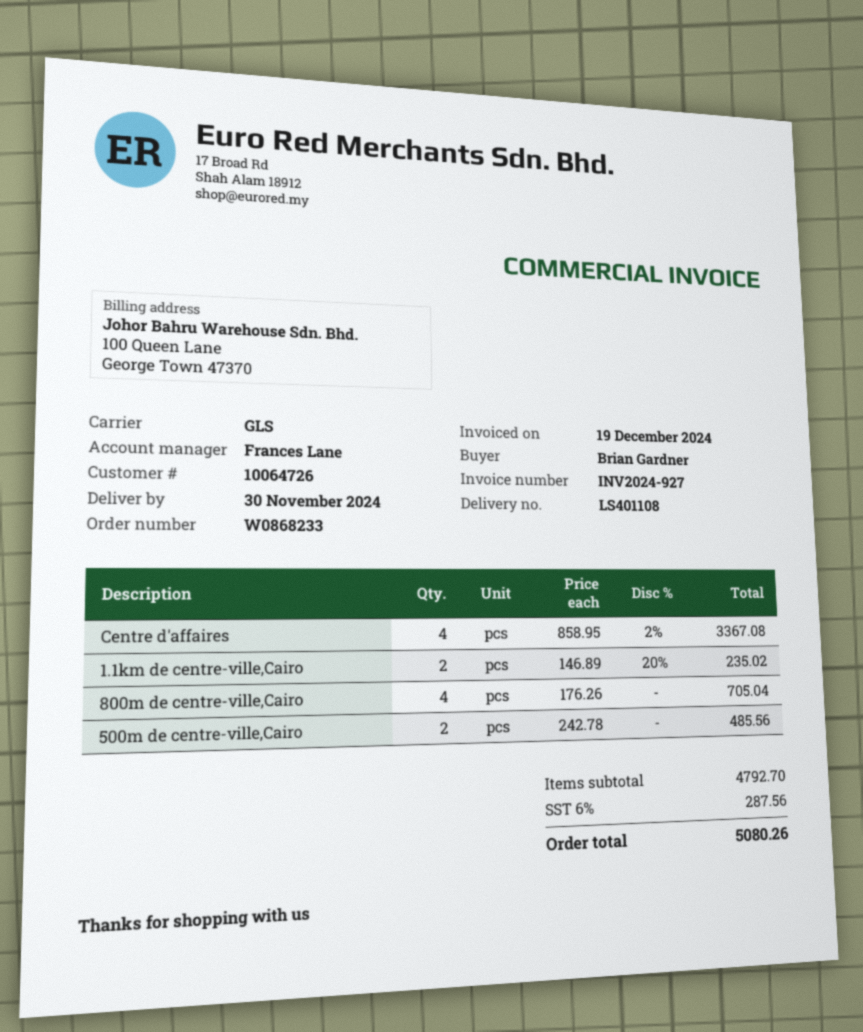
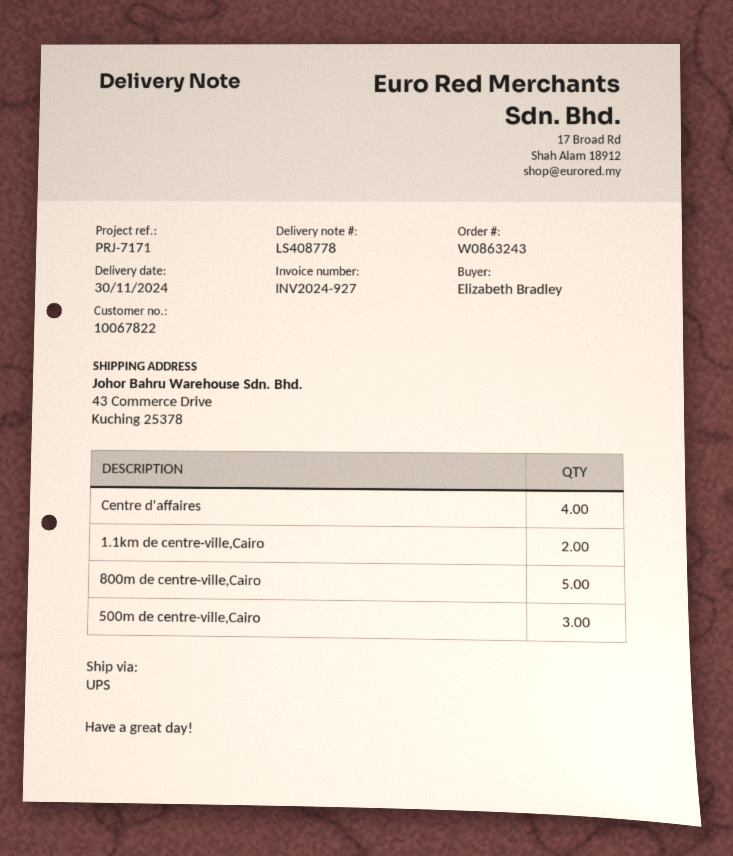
order number: W0868233 -> W0863243
delivery note number: LS401108 -> LS408778
customer number: 10064726 -> 10067822
ordered by: Brian Gardner -> Elizabeth Bradley
shipping method: GLS -> UPS
800m de centre-ville,Cairo: 4 -> 5
500m de centre-ville,Cairo: 2 -> 3

